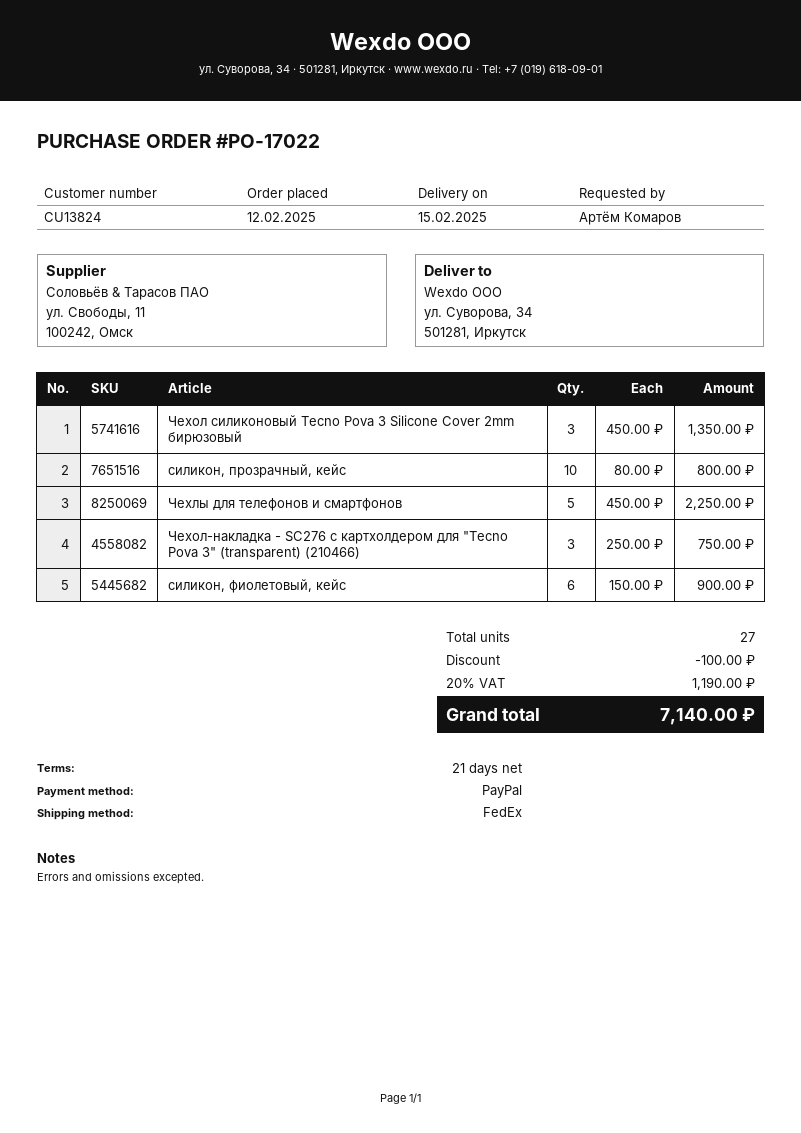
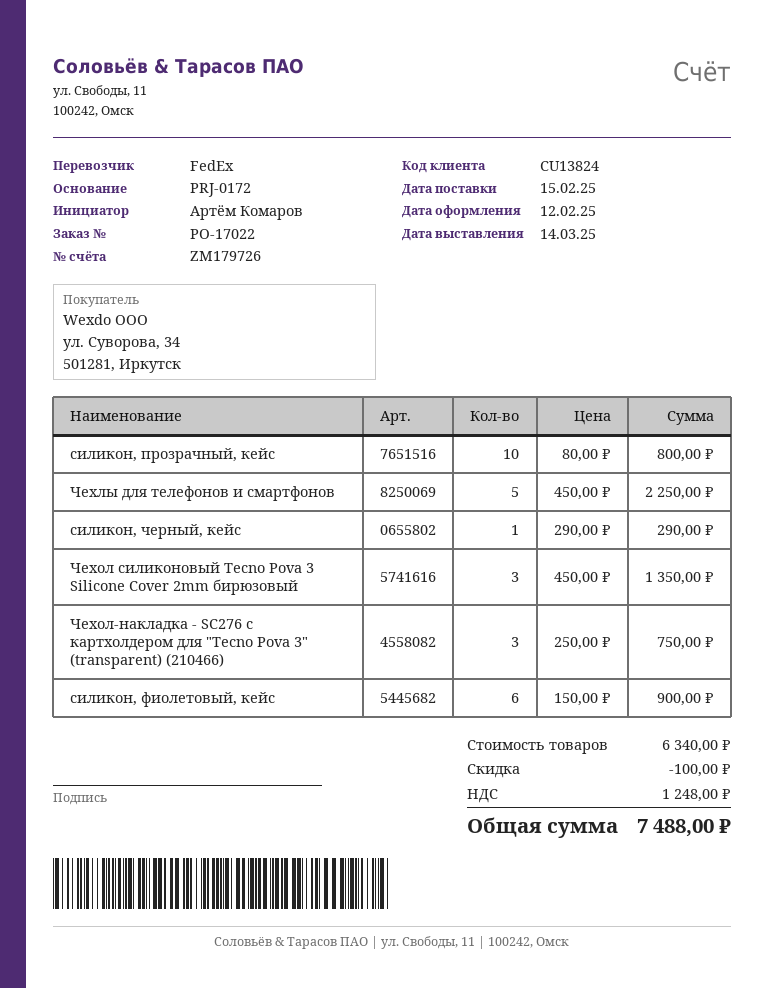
силикон, черный, кейс: none -> 1 x 290.00 = 290.00
tax: 1190.00 -> 1248.00
total: 7140.00 -> 7488.00

